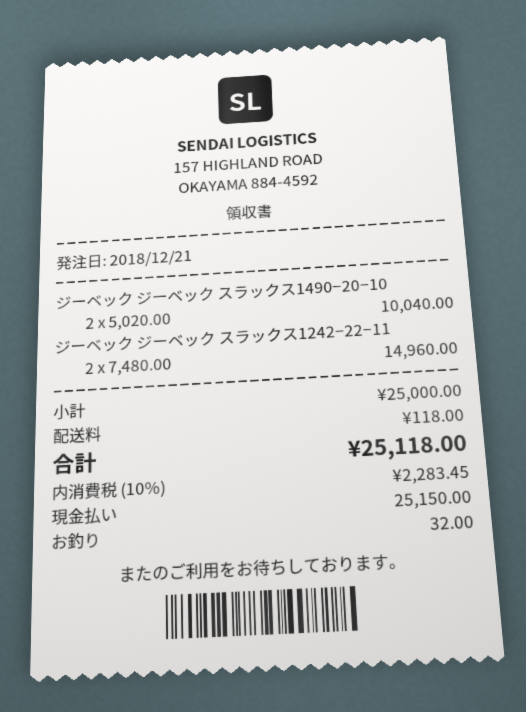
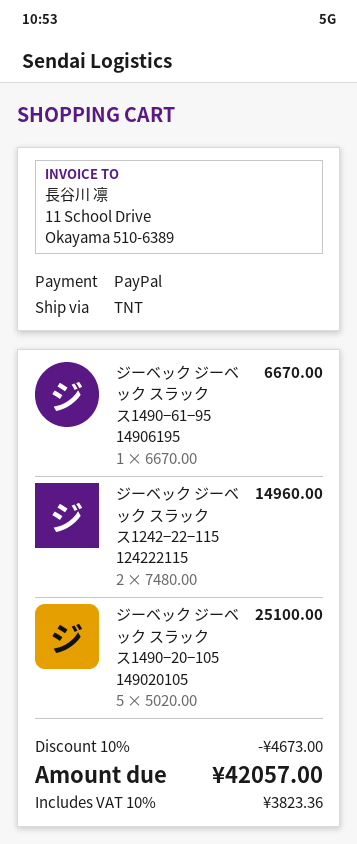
payment method: cash -> PayPal
ジーベック ジーベック スラックス1490−20−10: 2 x 5020.00 = 10040.00 -> 5 x 5020.00 = 25100.00
ジーベック ジーベック スラックス1490−61−95 14906195: none -> 1 x 6670.00 = 6670.00
discount: none -> 10% = 4673.00
shipping: 118.00 -> none
tax: 10% = 2283.45 -> 10% = 3823.36
total: 25118.00 -> 42057.00

